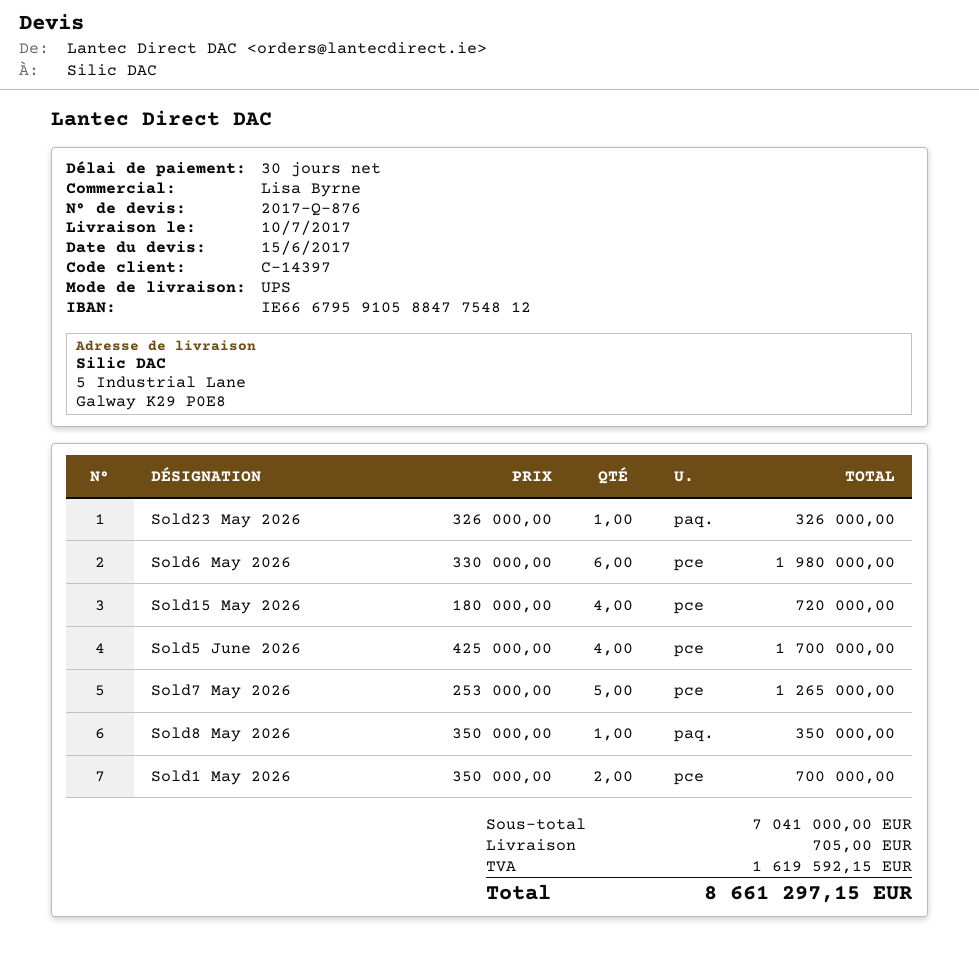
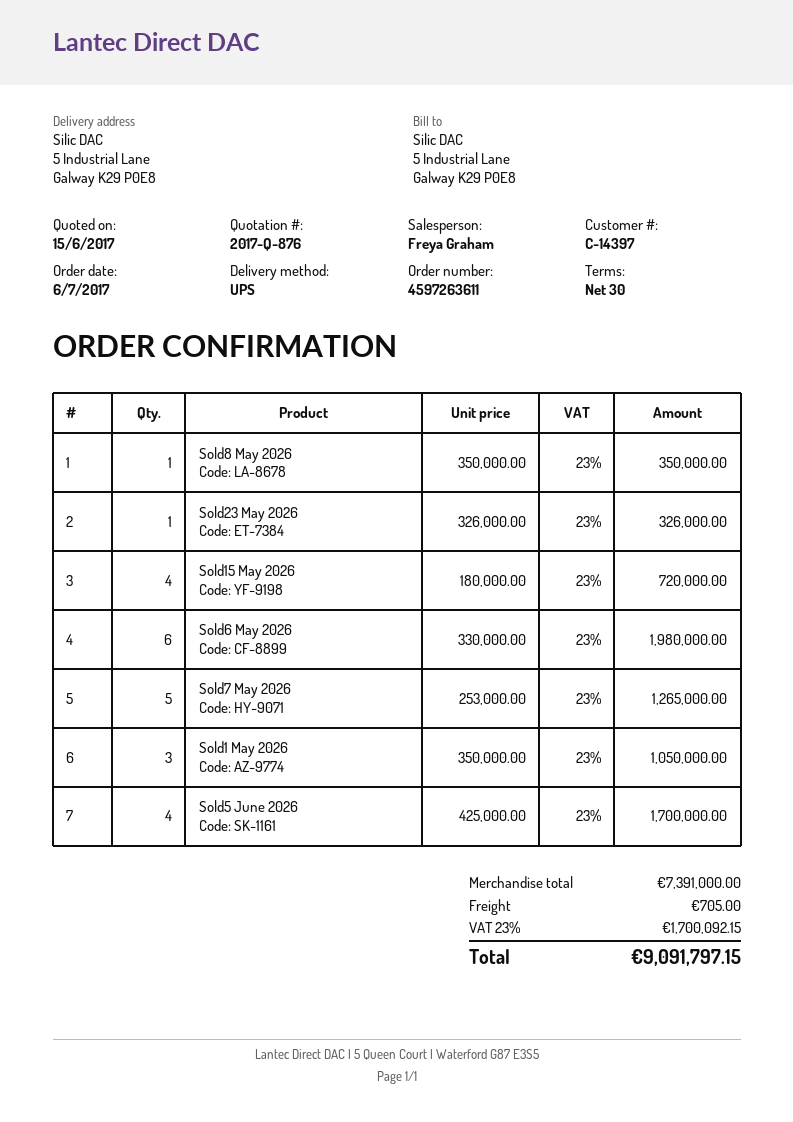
sales rep: Lisa Byrne -> Freya Graham
Sold1 May 2026: 2 x 350000.00 = 700000.00 -> 3 x 350000.00 = 1050000.00
subtotal: 7041000.00 -> 7391000.00
tax: 1619592.15 -> 1700092.15
total: 8661297.15 -> 9091797.15

